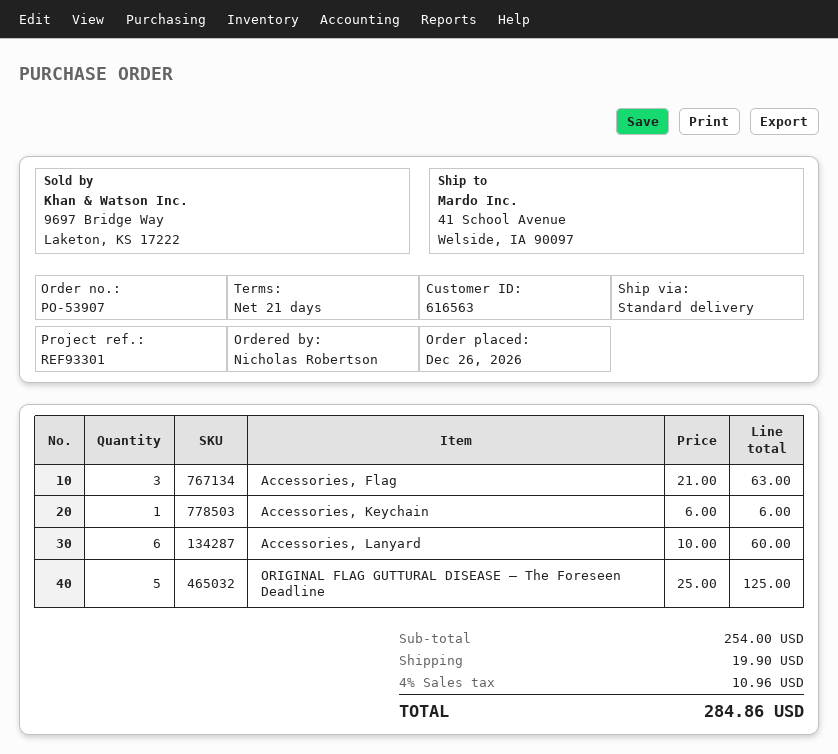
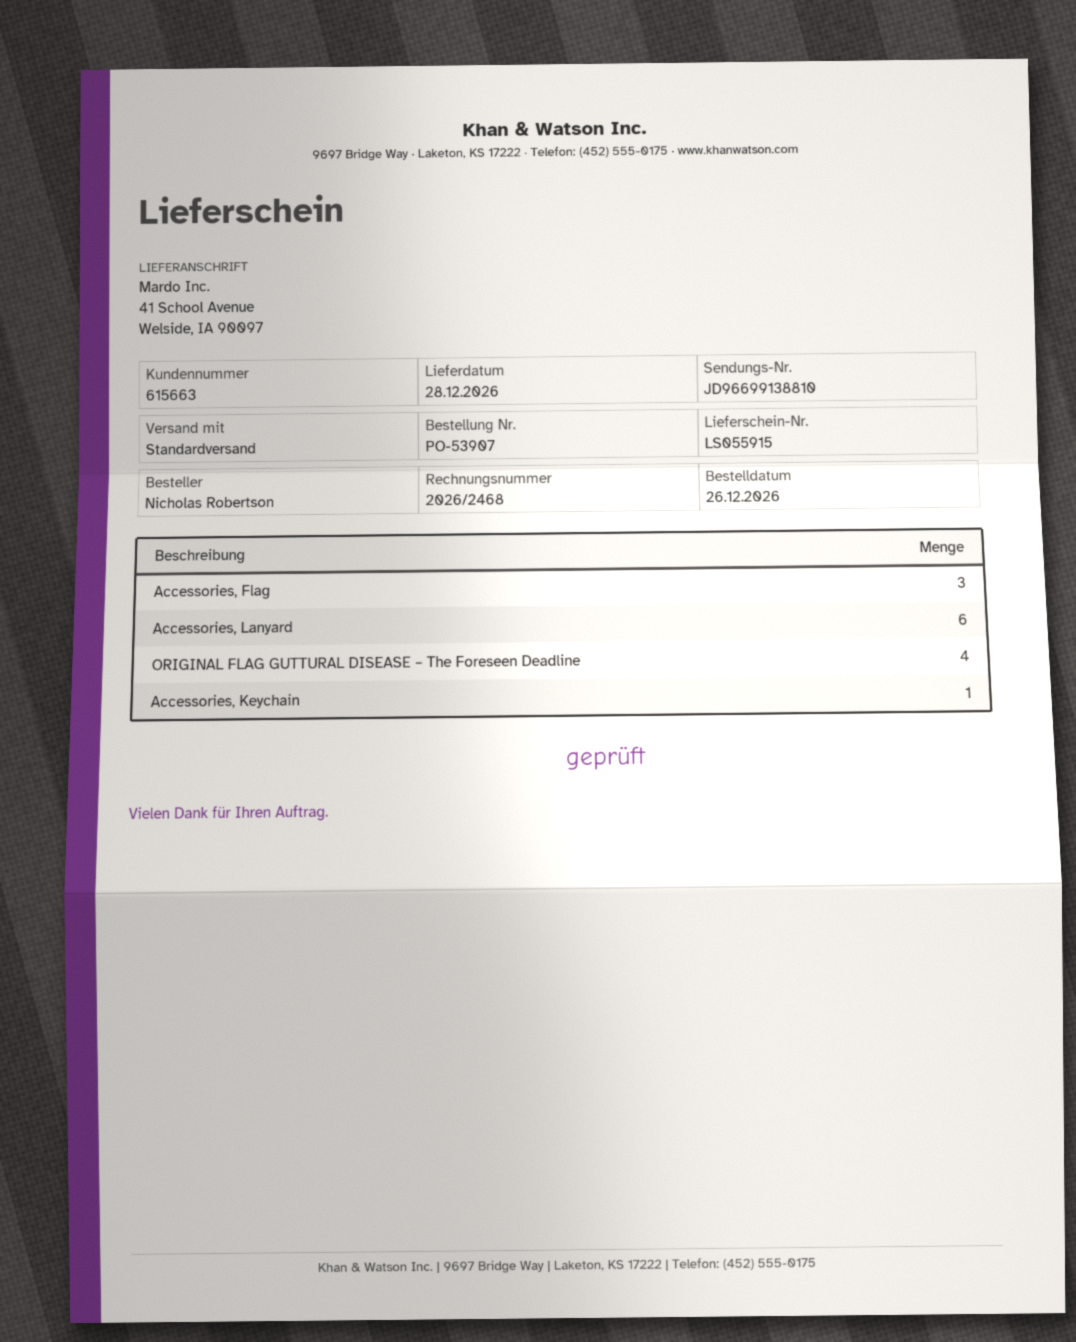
customer number: 616563 -> 615663
ORIGINAL FLAG GUTTURAL DISEASE – The Foreseen Deadline: 5 -> 4

